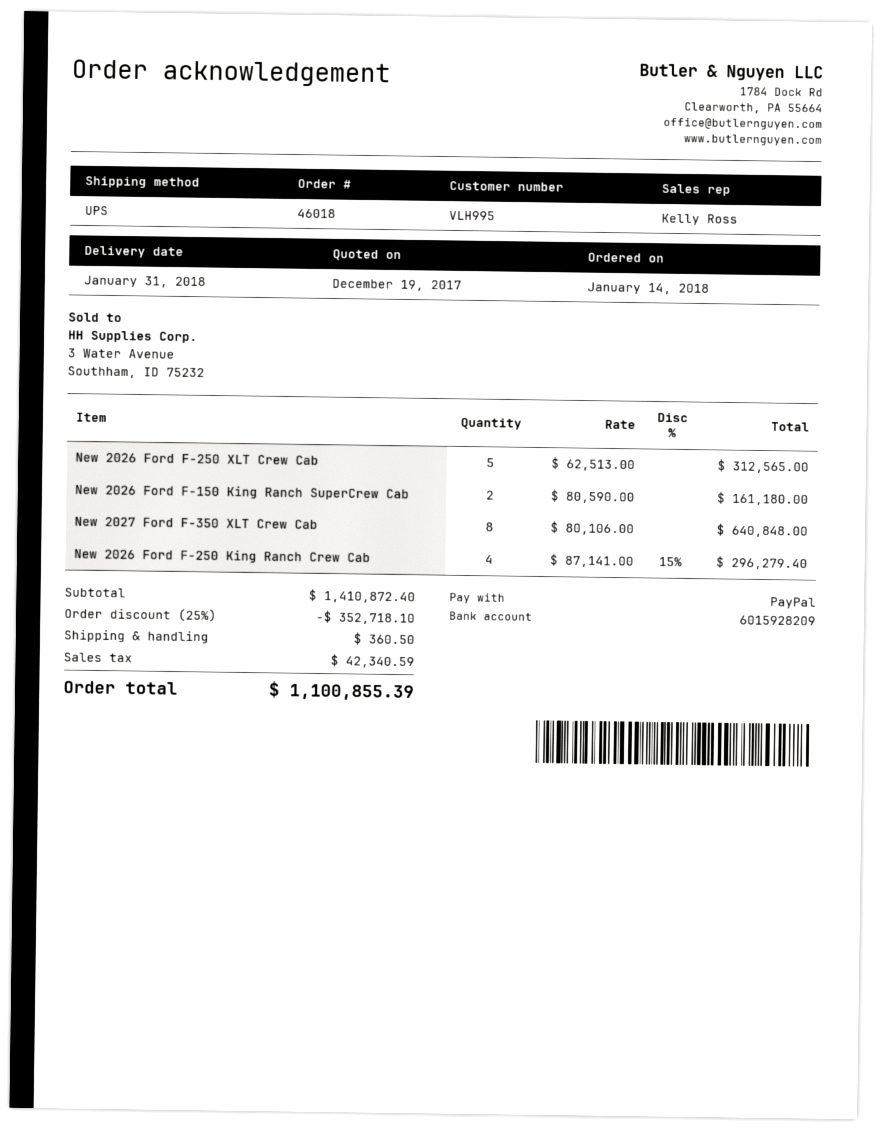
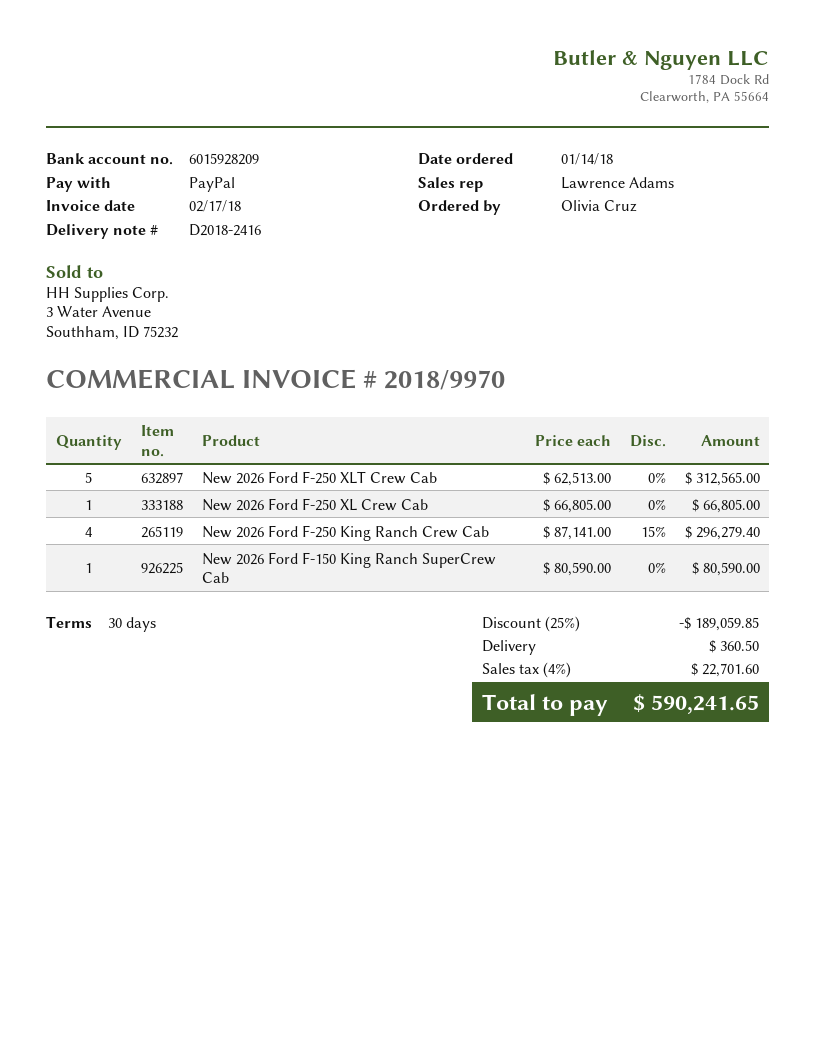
sales rep: Kelly Ross -> Lawrence Adams
New 2026 Ford F-150 King Ranch SuperCrew Cab: 2 x 80590.00 = 161180.00 -> 1 x 80590.00 = 80590.00
New 2027 Ford F-350 XLT Crew Cab: 8 x 80106.00 = 640848.00 -> none
New 2026 Ford F-250 XL Crew Cab: none -> 1 x 66805.00 = 66805.00
discount: 25% = 352718.10 -> 25% = 189059.85
tax: 42340.59 -> 22701.60
total: 1100855.39 -> 590241.65

